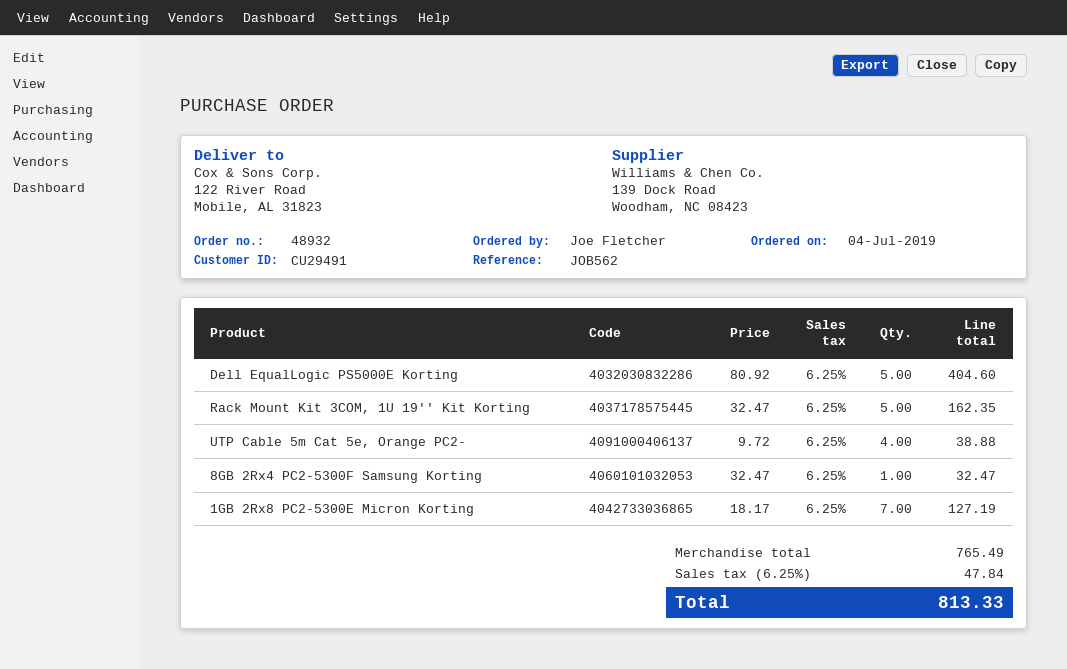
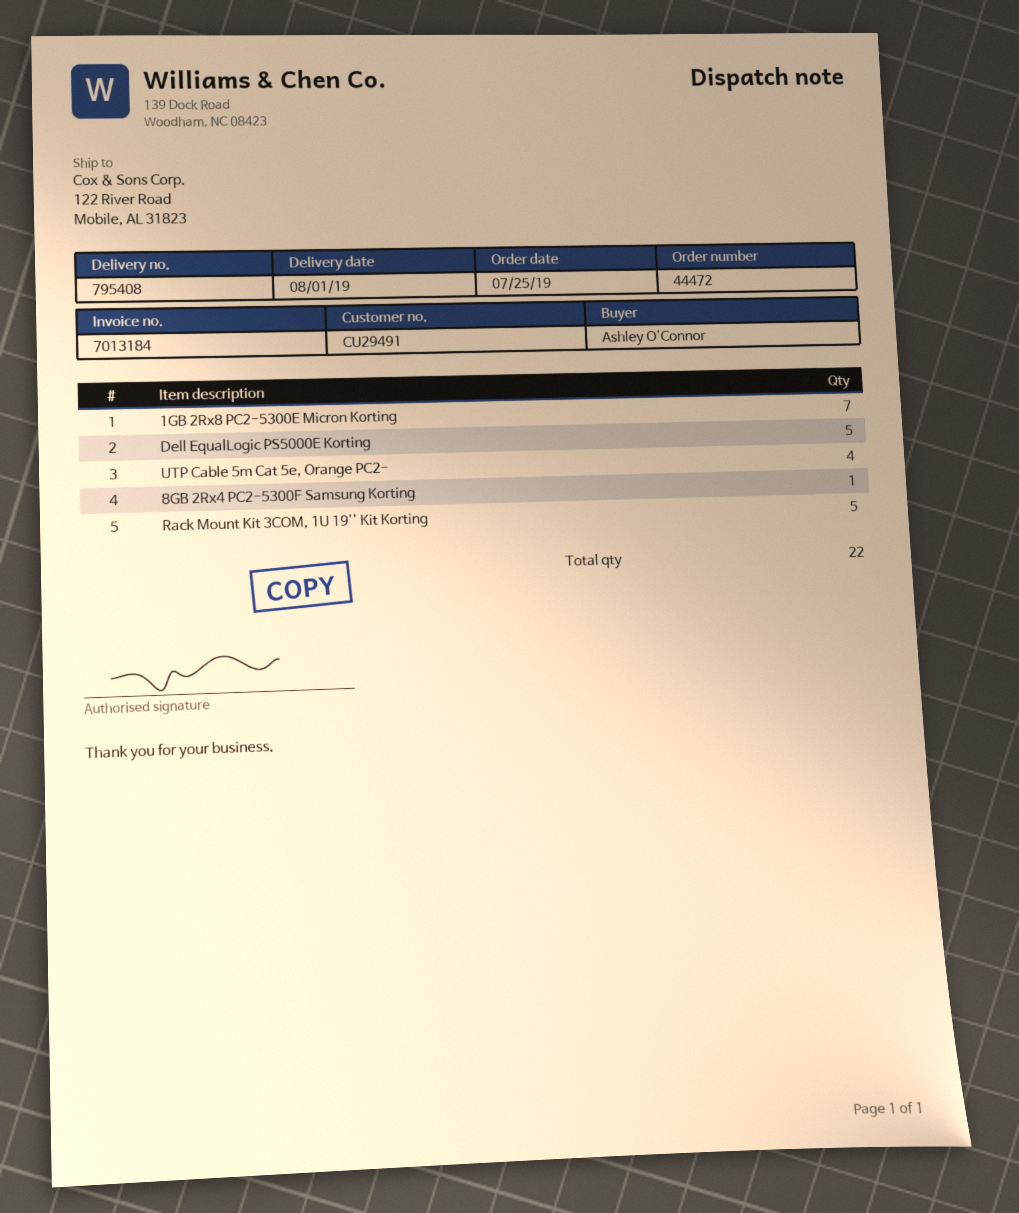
order number: 48932 -> 44472
order date: 2019-07-04 -> 2019-07-25
ordered by: Joe Fletcher -> Ashley O'Connor

